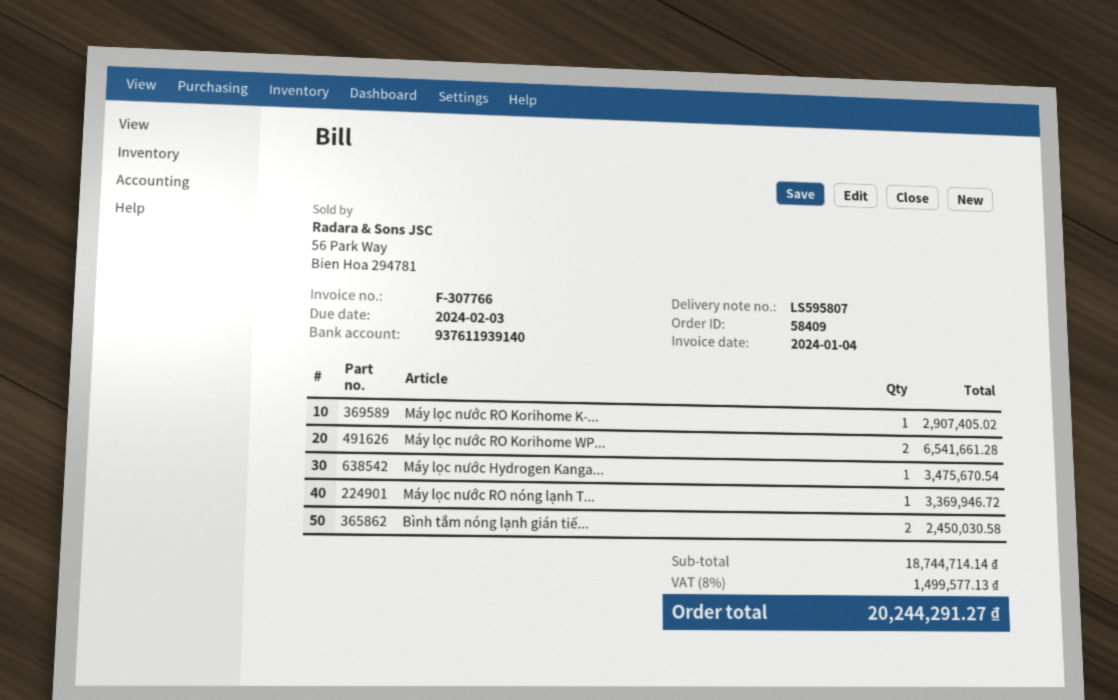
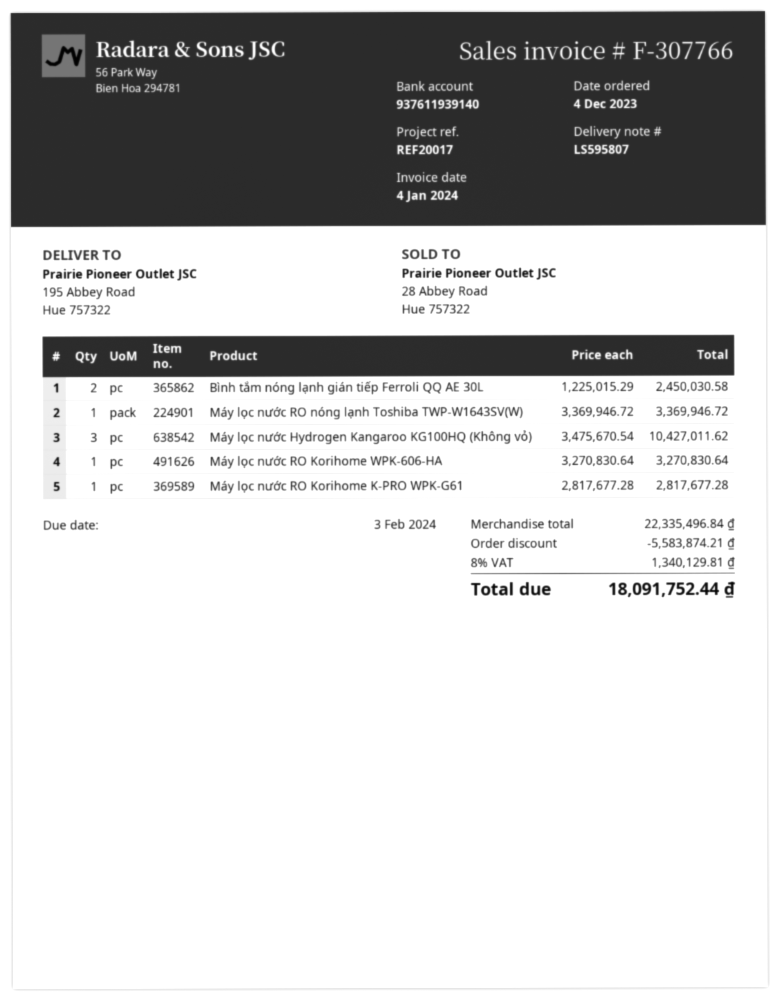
Máy lọc nước RO Korihome K-...: 1 for 2907405.02 -> 1 for 2817677.28
Máy lọc nước RO Korihome WP...: 2 for 6541661.28 -> 1 for 3270830.64
Máy lọc nước Hydrogen Kanga...: 1 for 3475670.54 -> 3 for 10427011.62
subtotal: 18744714.14 -> 22335496.84
discount: none -> 5583874.21
tax: 8% = 1499577.13 -> 8% = 1340129.81
total: 20244291.27 -> 18091752.44

